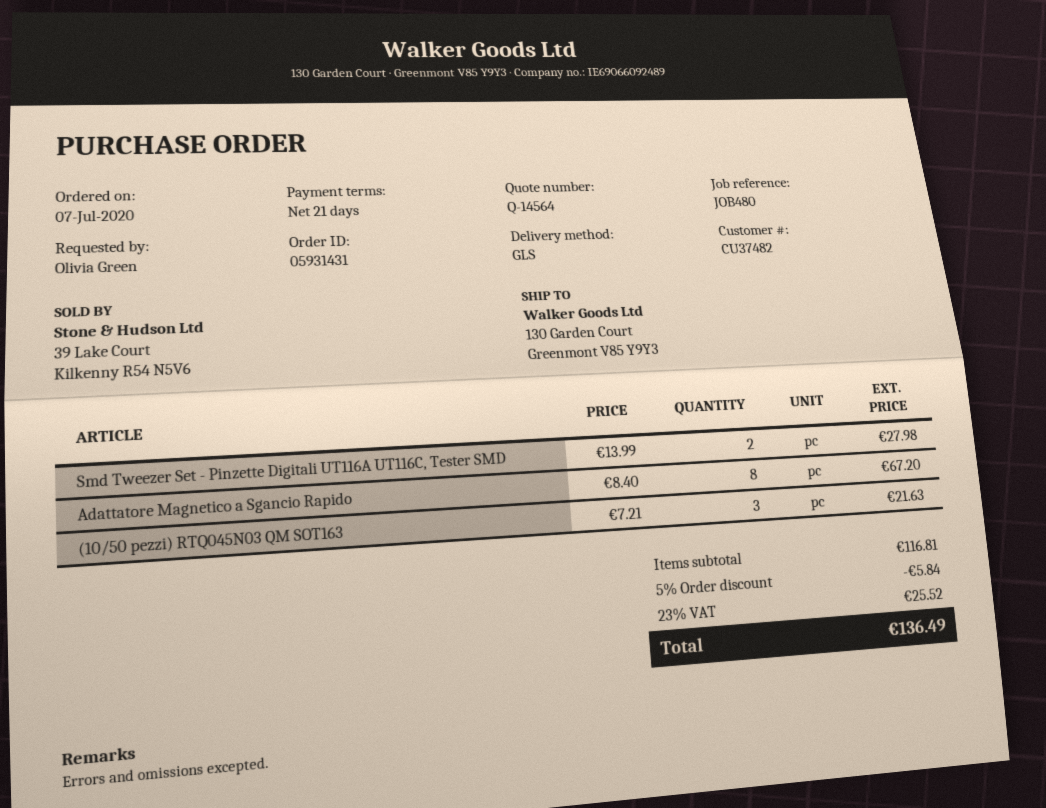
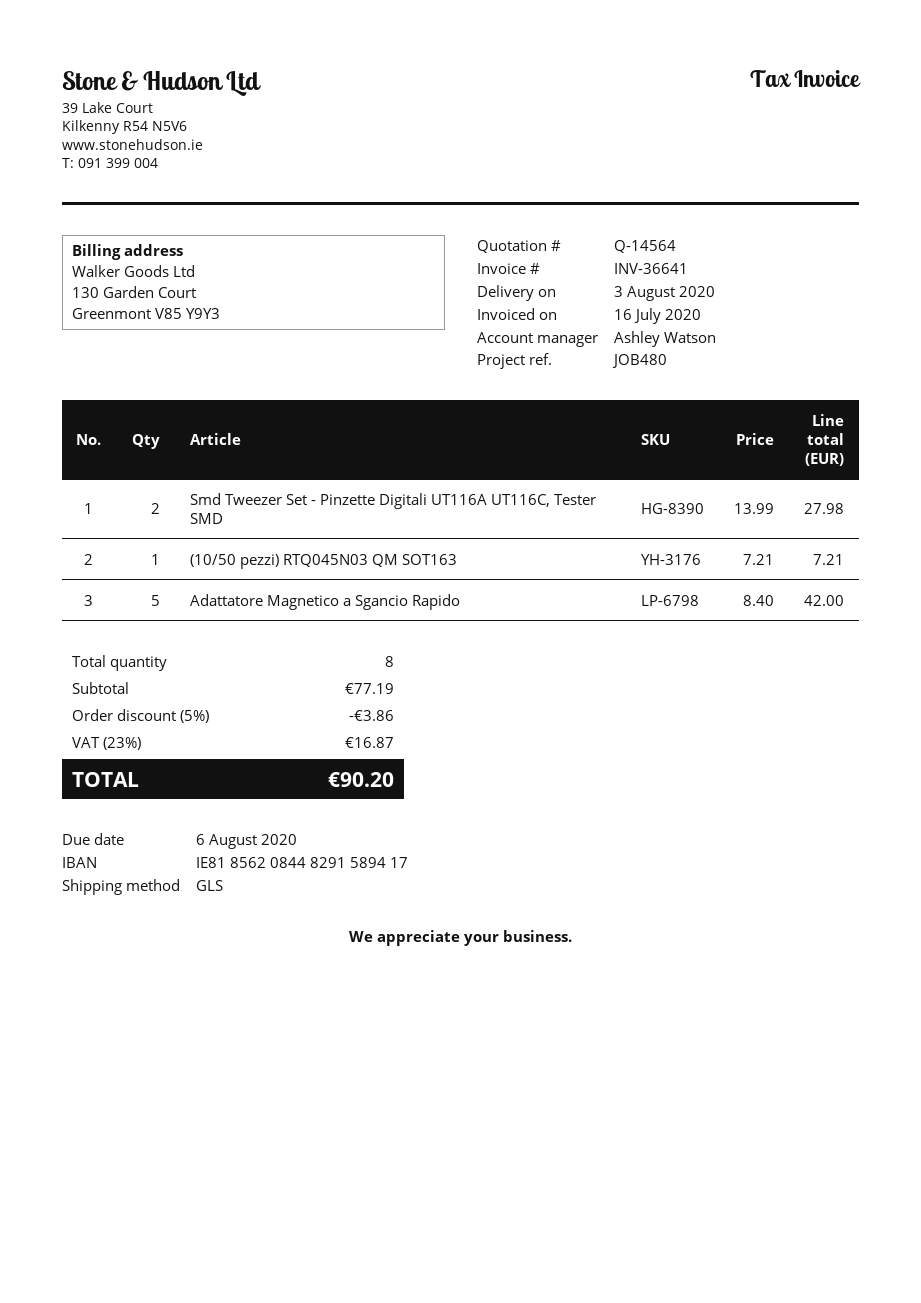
Adattatore Magnetico a Sgancio Rapido: 8 x 8.40 = 67.20 -> 5 x 8.40 = 42.00
(10/50 pezzi) RTQ045N03 QM SOT163: 3 x 7.21 = 21.63 -> 1 x 7.21 = 7.21
subtotal: 116.81 -> 77.19
discount: 5% = 5.84 -> 5% = 3.86
tax: 23% = 25.52 -> 23% = 16.87
total: 136.49 -> 90.20

